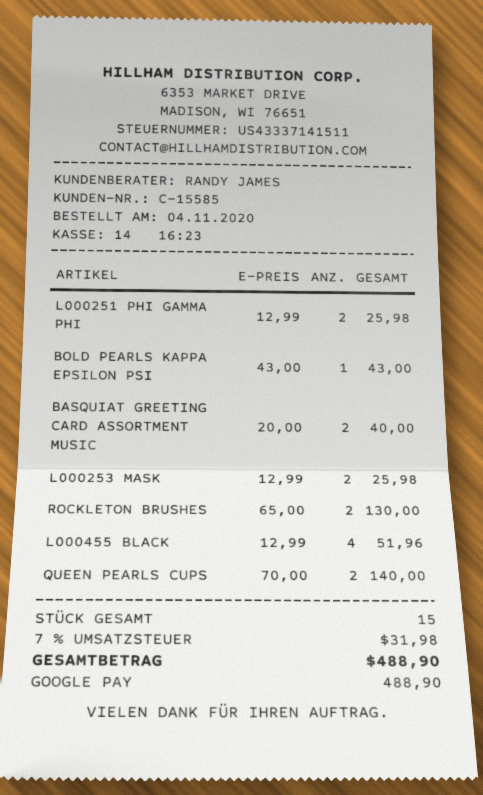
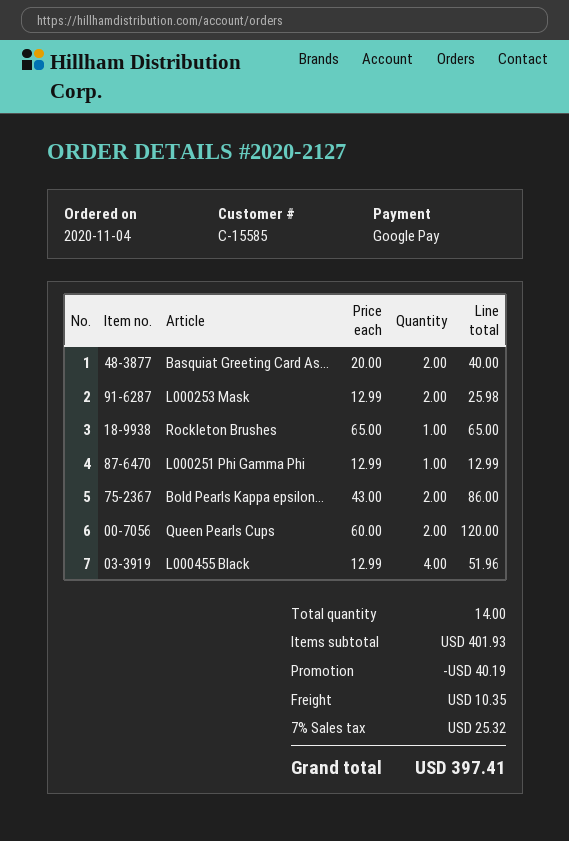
L000251 PHI GAMMA PHI: 2 x 12.99 = 25.98 -> 1 x 12.99 = 12.99
BOLD PEARLS KAPPA EPSILON PSI: 1 x 43.00 = 43.00 -> 2 x 43.00 = 86.00
ROCKLETON BRUSHES: 2 x 65.00 = 130.00 -> 1 x 65.00 = 65.00
QUEEN PEARLS CUPS: 2 x 70.00 = 140.00 -> 2 x 60.00 = 120.00
total quantity: 15 -> 14
discount: none -> 40.19
shipping: none -> 10.35
tax: 7% = 31.98 -> 7% = 25.32
total: 488.90 -> 397.41

